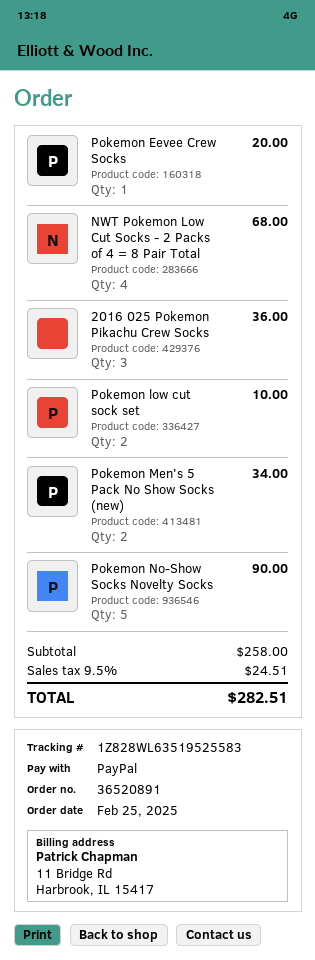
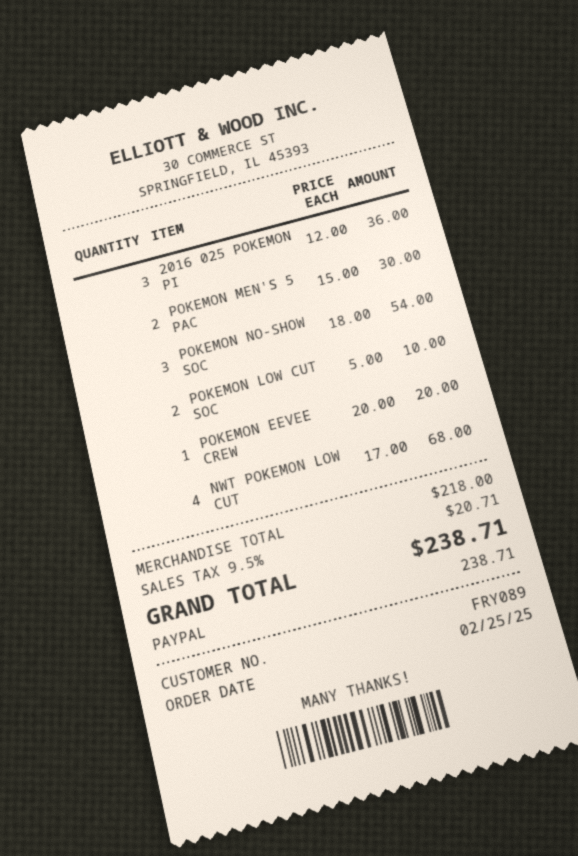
Pokemon Men's 5 Pack No Show Socks (new): 2 for 34.00 -> 2 for 30.00
Pokemon No-Show Socks Novelty Socks: 5 for 90.00 -> 3 for 54.00
subtotal: 258.00 -> 218.00
tax: 9.5% = 24.51 -> 9.5% = 20.71
total: 282.51 -> 238.71

